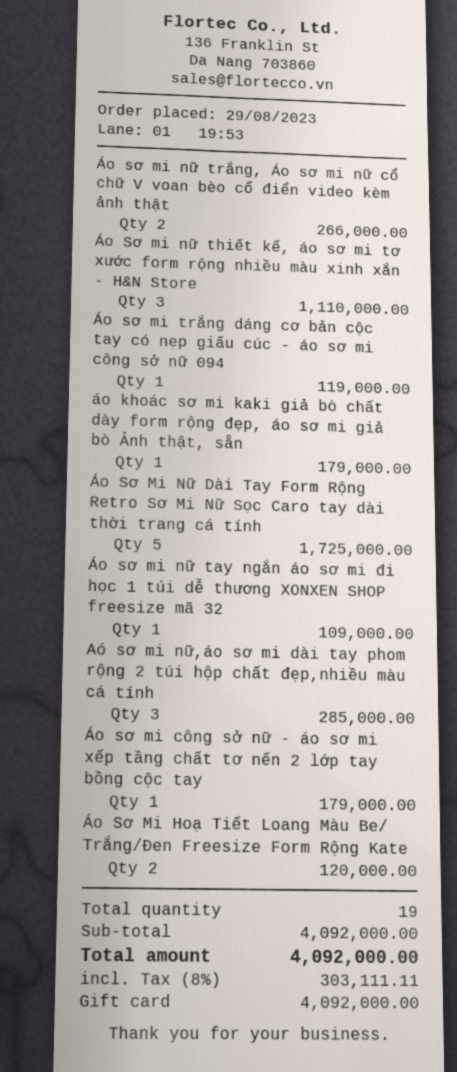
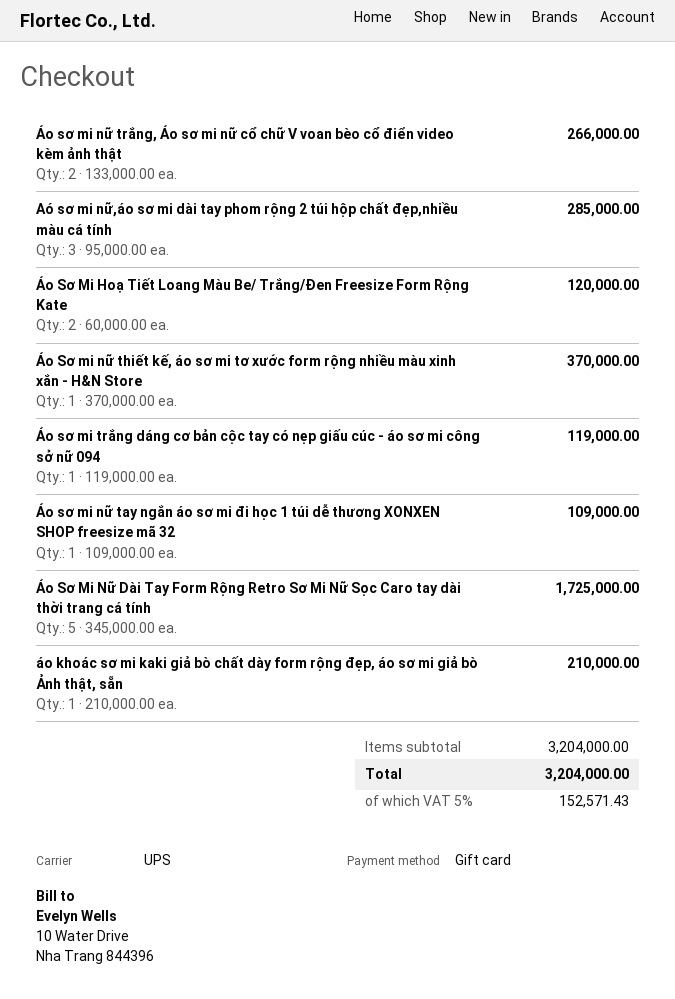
Áo Sơ mi nữ thiết kế, áo sơ mi tơ xước form rộng nhiều màu xinh xắn - H&N Store: 3 for 1110000.00 -> 1 for 370000.00
áo khoác sơ mi kaki giả bò chất dày form rộng đẹp, áo sơ mi giả bò Ảnh thật, sẵn: 1 for 179000.00 -> 1 for 210000.00
Áo sơ mi công sở nữ - áo sơ mi xếp tầng chất tơ nến 2 lớp tay bồng cộc tay: 1 for 179000.00 -> none
subtotal: 4092000.00 -> 3204000.00
tax: 8% = 303111.11 -> 5% = 152571.43
total: 4092000.00 -> 3204000.00

